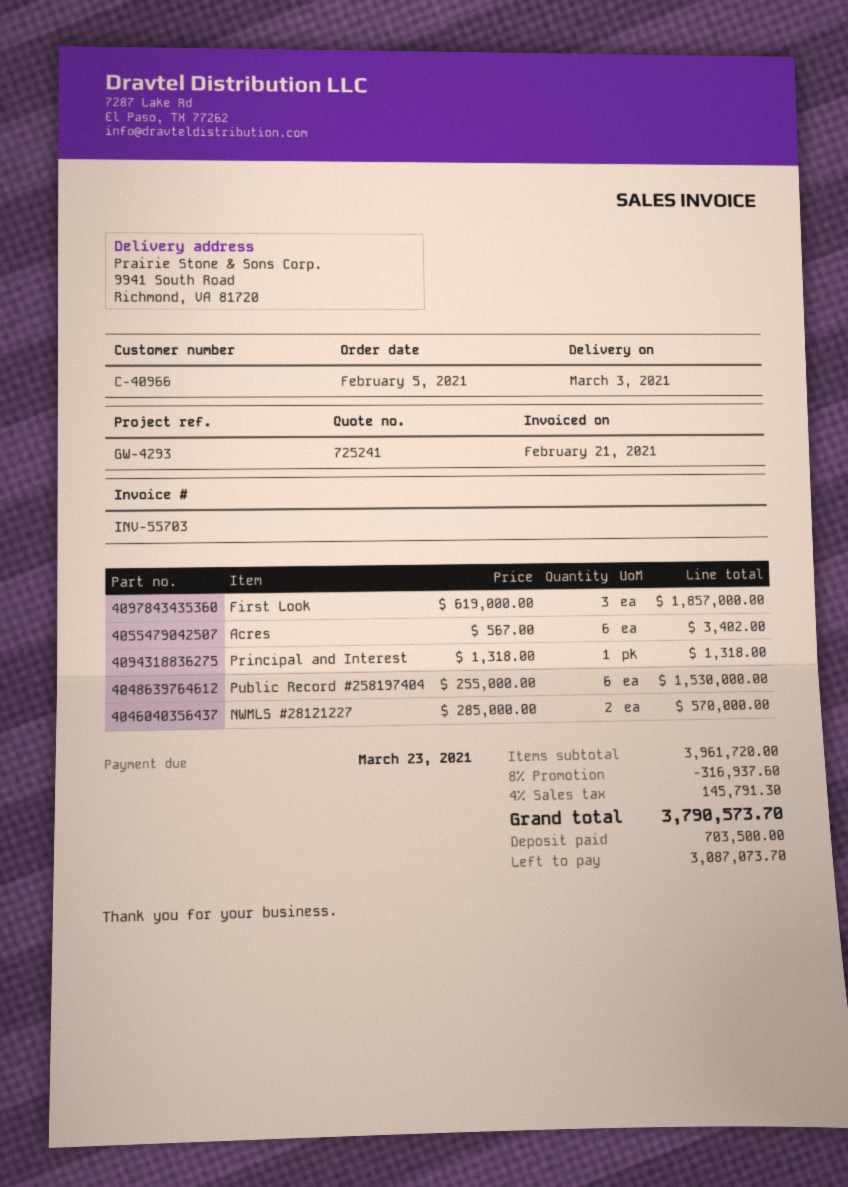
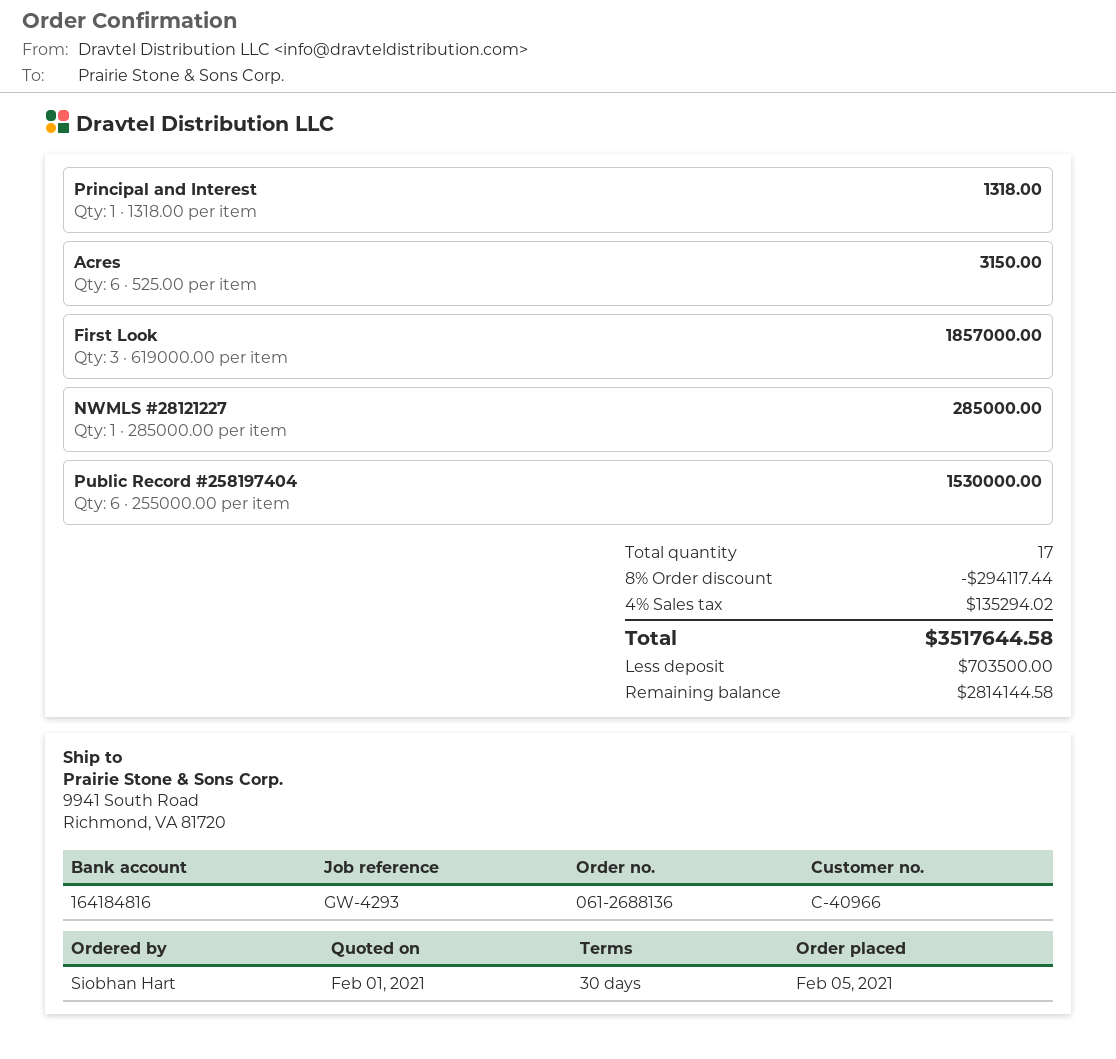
Acres: 6 x 567.00 = 3402.00 -> 6 x 525.00 = 3150.00
NWMLS #28121227: 2 x 285000.00 = 570000.00 -> 1 x 285000.00 = 285000.00
discount: 8% = 316937.60 -> 8% = 294117.44
tax: 4% = 145791.30 -> 4% = 135294.02
total: 3790573.70 -> 3517644.58
balance: 3087073.70 -> 2814144.58

